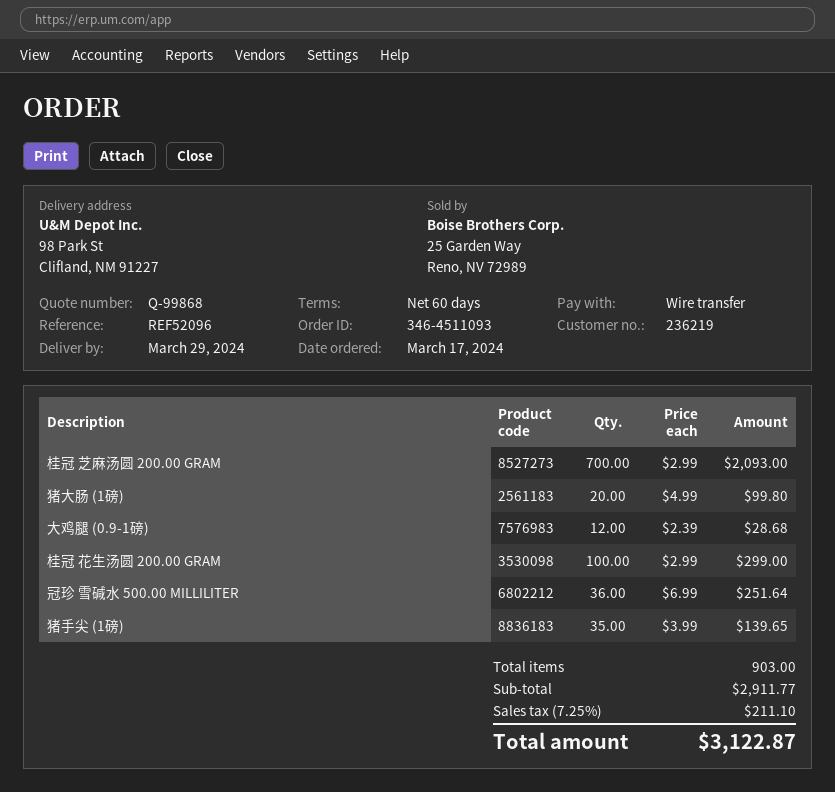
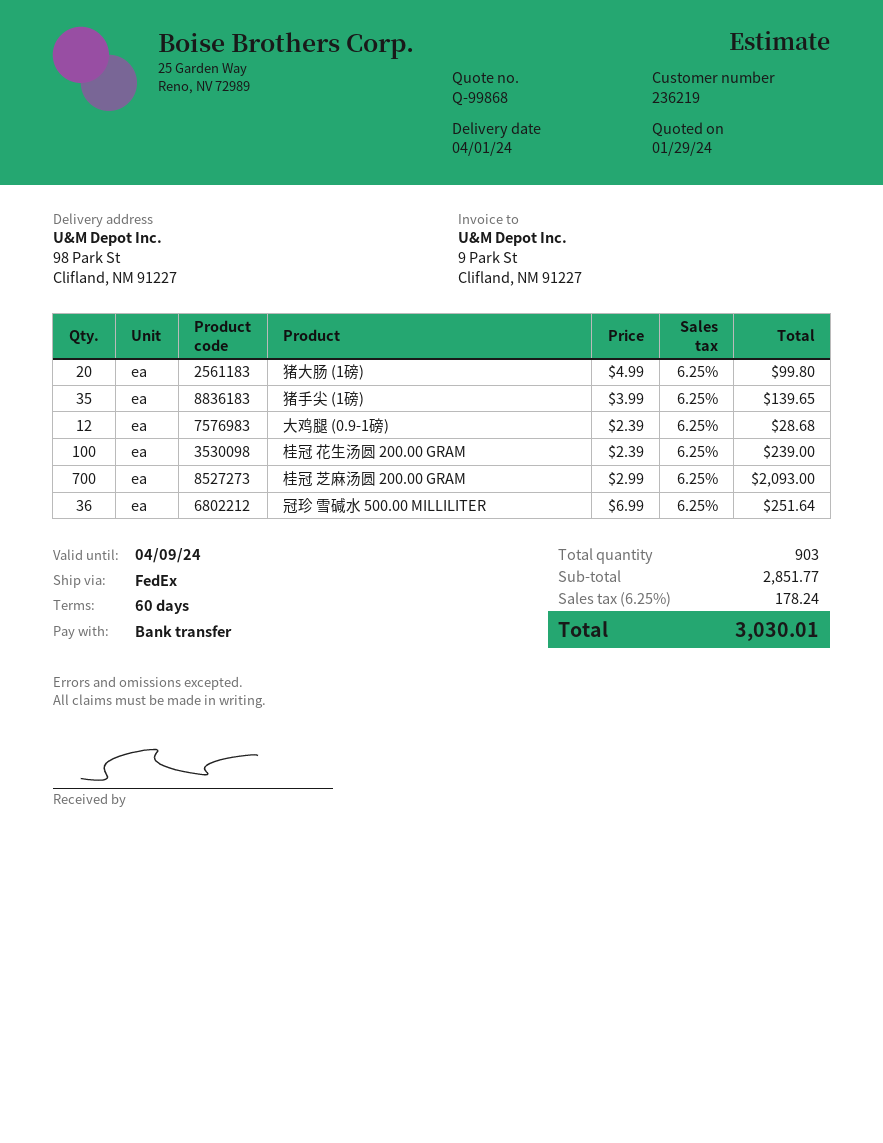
delivery date: 2024-03-29 -> 2024-04-01
桂冠 花生汤圆 200.00 GRAM: 100 x 2.99 = 299.00 -> 100 x 2.39 = 239.00
subtotal: 2911.77 -> 2851.77
tax: 7.25% = 211.10 -> 6.25% = 178.24
total: 3122.87 -> 3030.01

